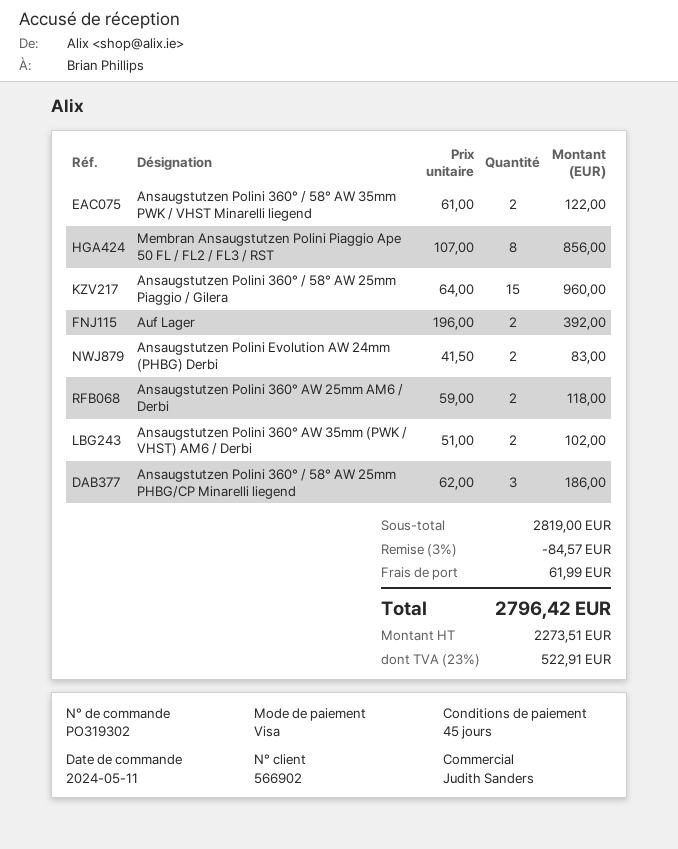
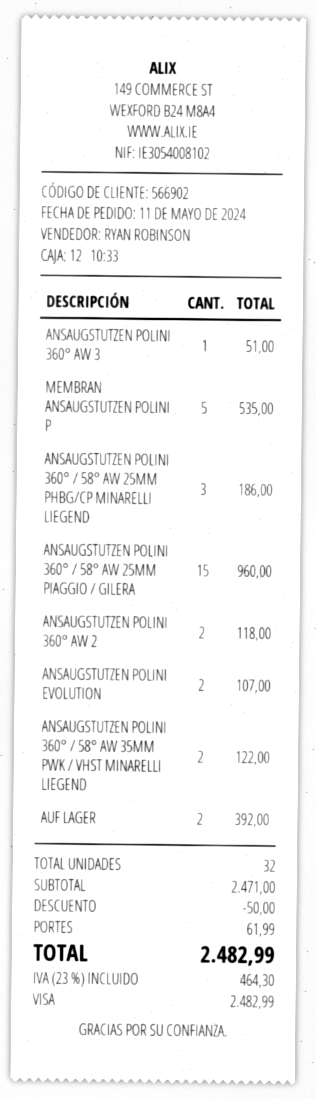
sales rep: Judith Sanders -> RYAN ROBINSON
Membran Ansaugstutzen Polini Piaggio Ape 50 FL / FL2 / FL3 / RST: 8 for 856.00 -> 5 for 535.00
Ansaugstutzen Polini Evolution AW 24mm (PHBG) Derbi: 2 for 83.00 -> 2 for 107.00
Ansaugstutzen Polini 360° AW 35mm (PWK / VHST) AM6 / Derbi: 2 for 102.00 -> 1 for 51.00
subtotal: 2819.00 -> 2471.00
discount: 84.57 -> 50.00
tax: 23% = 522.91 -> 23% = 464.30
total: 2796.42 -> 2482.99

